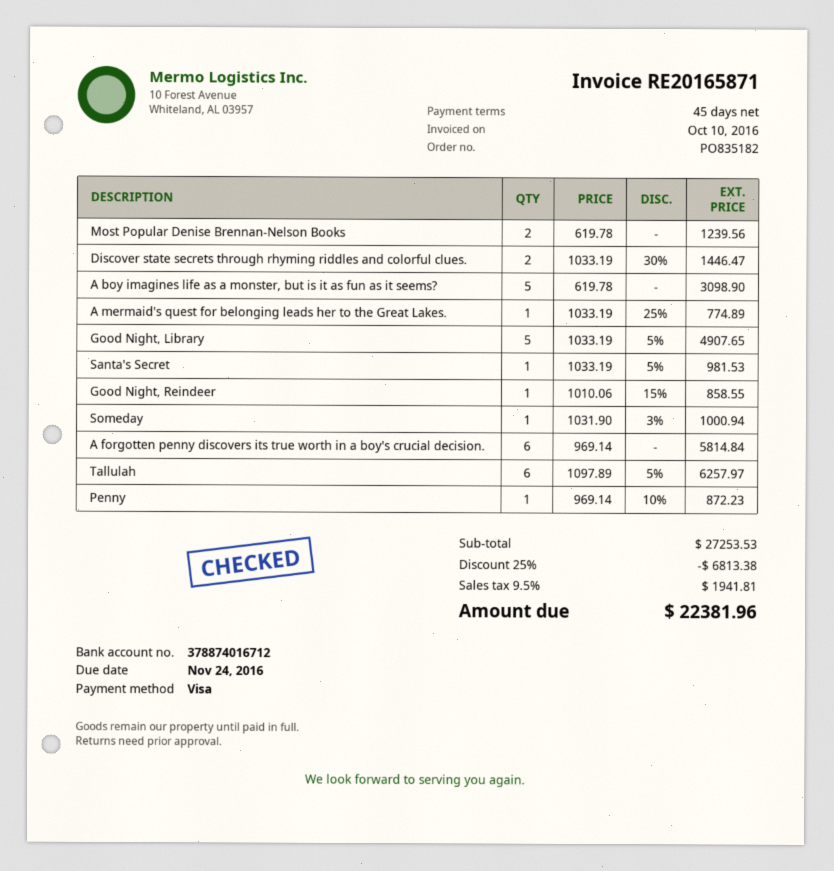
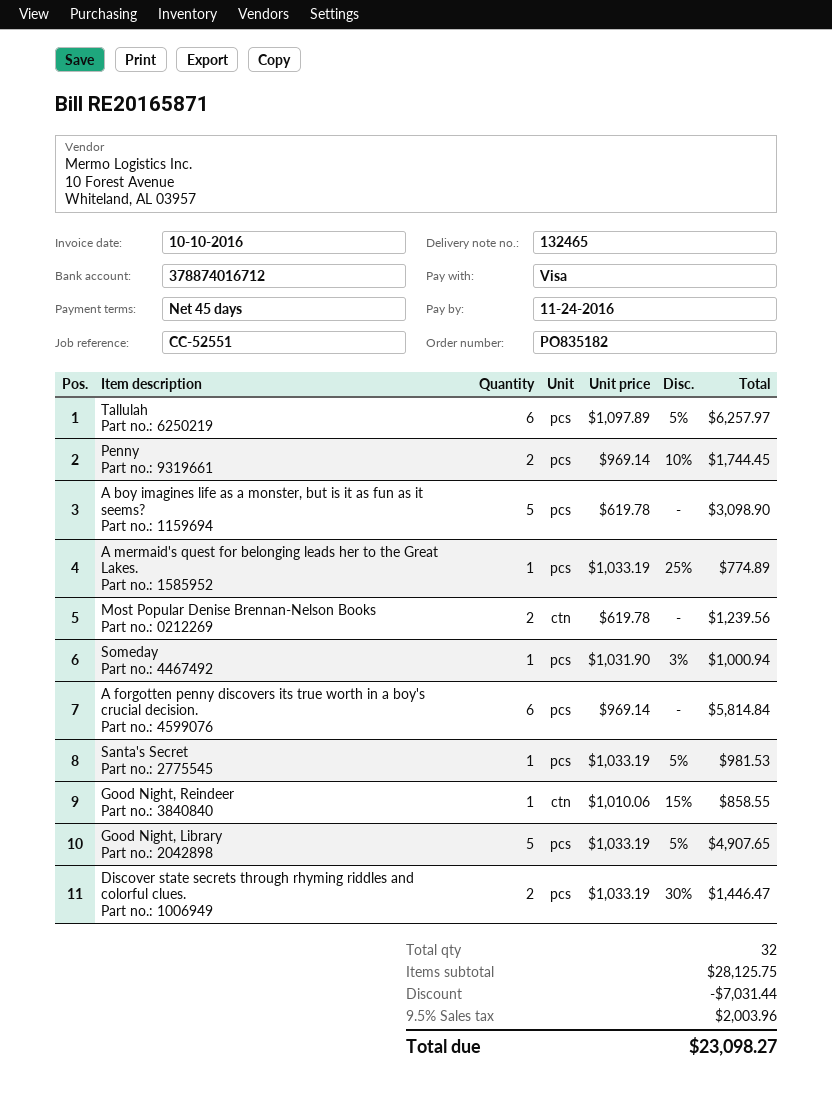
Penny: 1 x 969.14 - 10% = 872.23 -> 2 x 969.14 - 10% = 1744.45
subtotal: 27253.53 -> 28125.75
discount: 6813.38 -> 7031.44
tax: 9.5% = 1941.81 -> 9.5% = 2003.96
total: 22381.96 -> 23098.27

